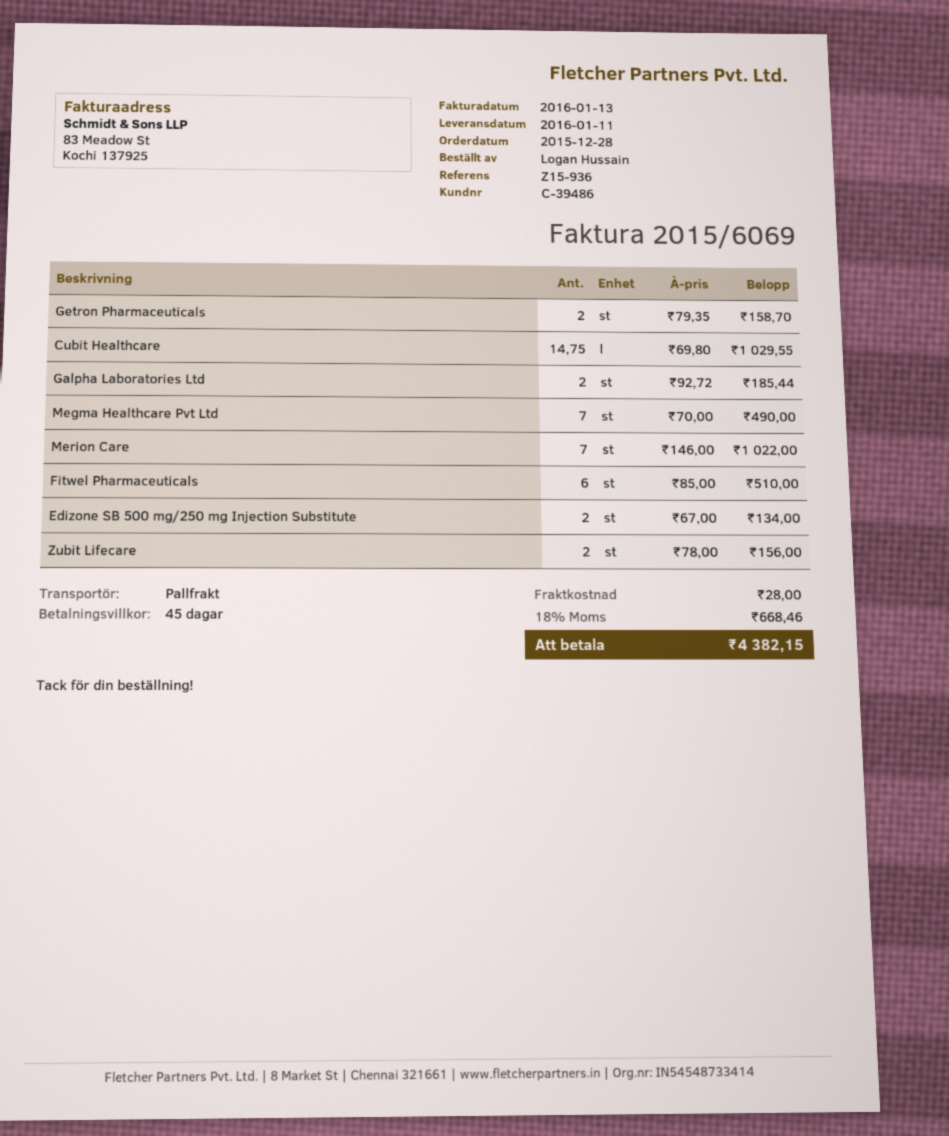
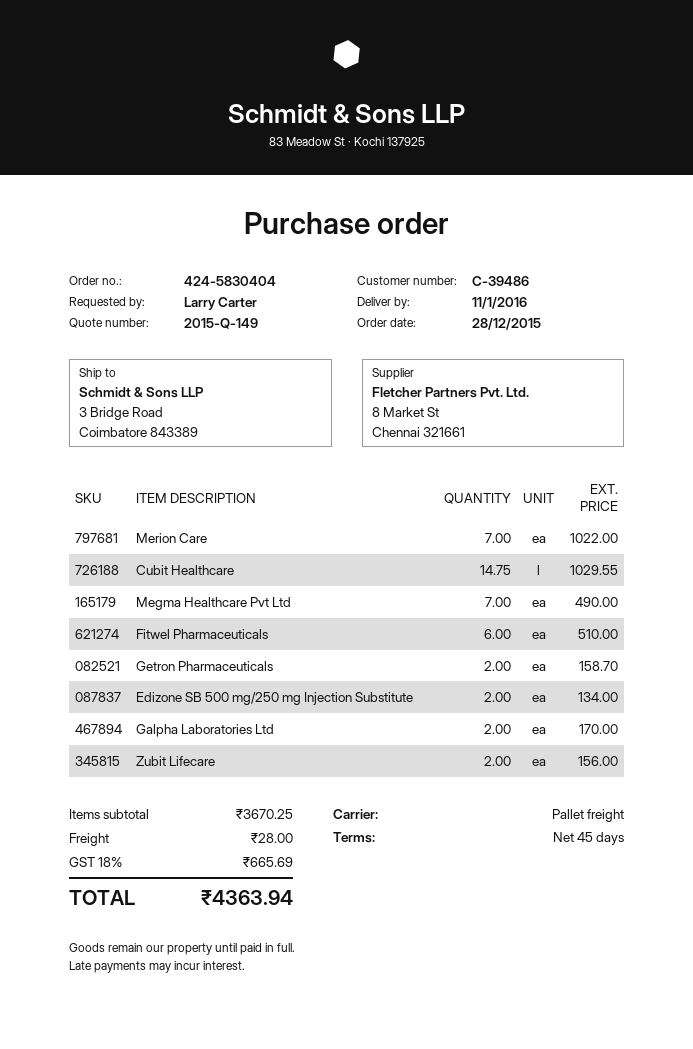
ordered by: Logan Hussain -> Larry Carter
Galpha Laboratories Ltd: 2 for 185.44 -> 2 for 170.00
tax: 18% = 668.46 -> 18% = 665.69
total: 4382.15 -> 4363.94

